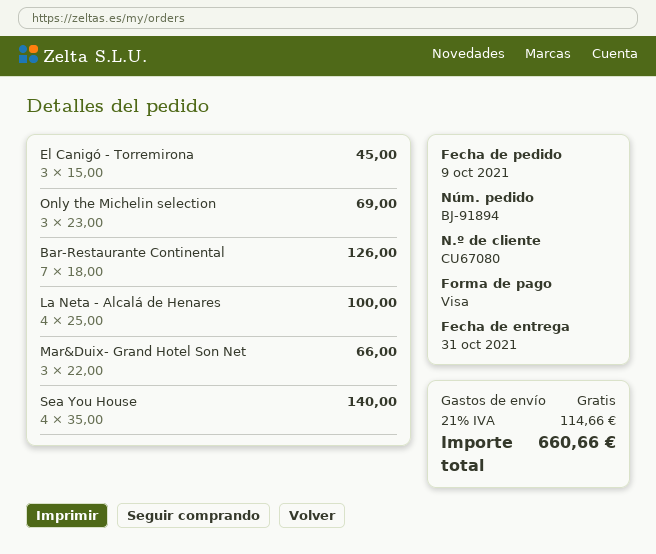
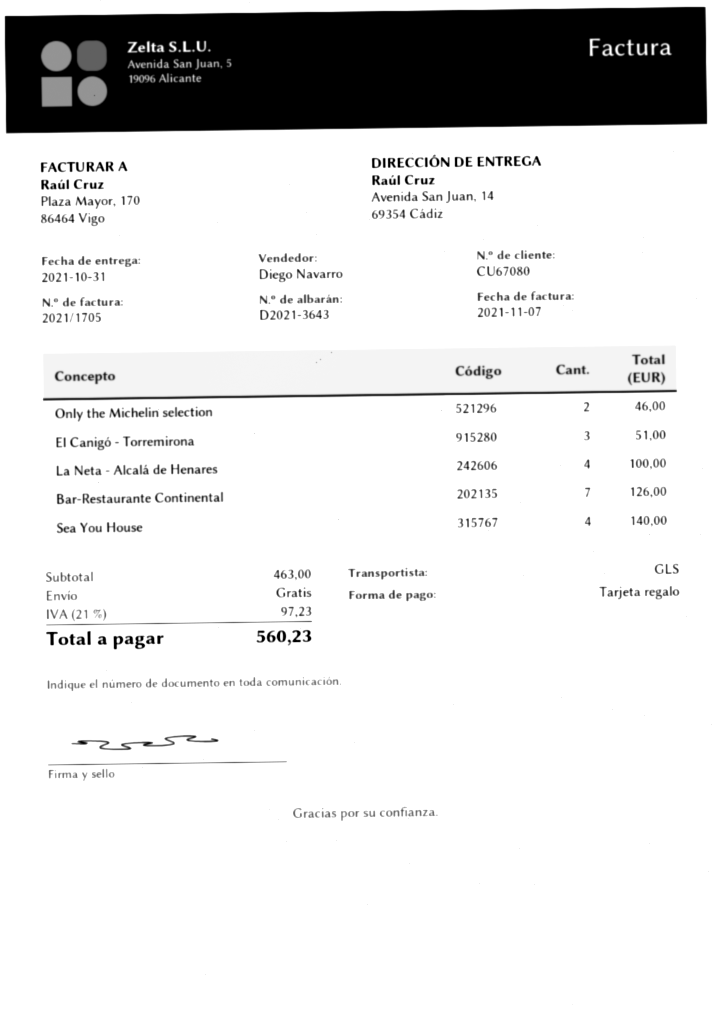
payment method: Visa -> gift card
El Canigó - Torremirona: 3 for 45.00 -> 3 for 51.00
Only the Michelin selection: 3 for 69.00 -> 2 for 46.00
Mar&Duix- Grand Hotel Son Net: 3 for 66.00 -> none
tax: 21% = 114.66 -> 21% = 97.23
total: 660.66 -> 560.23

